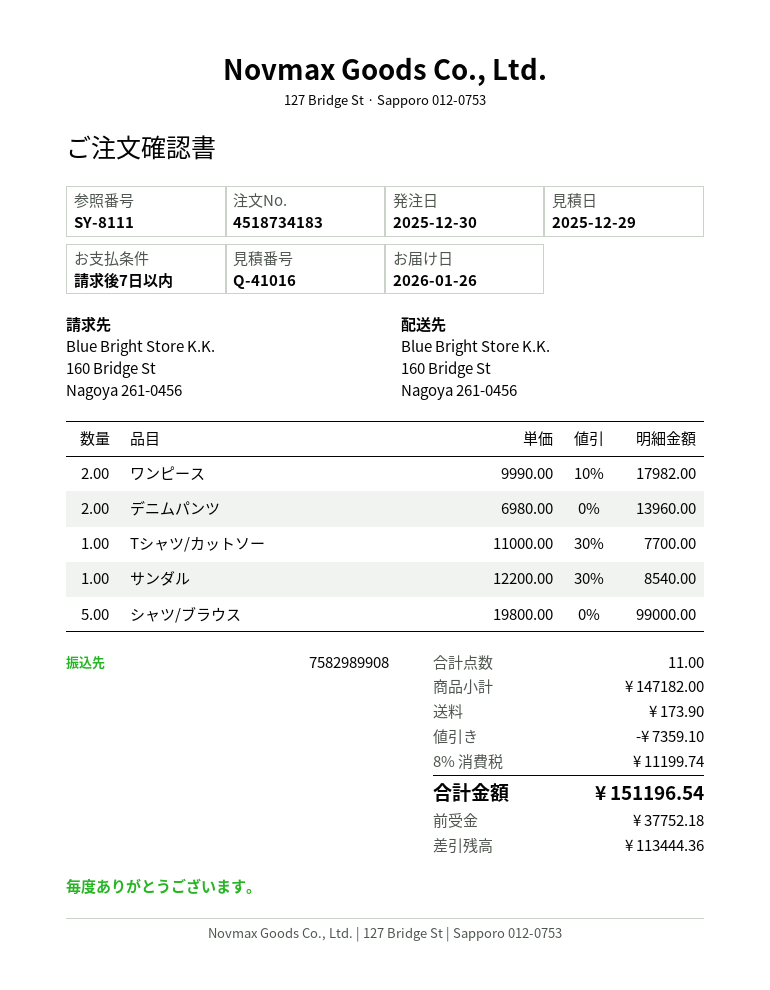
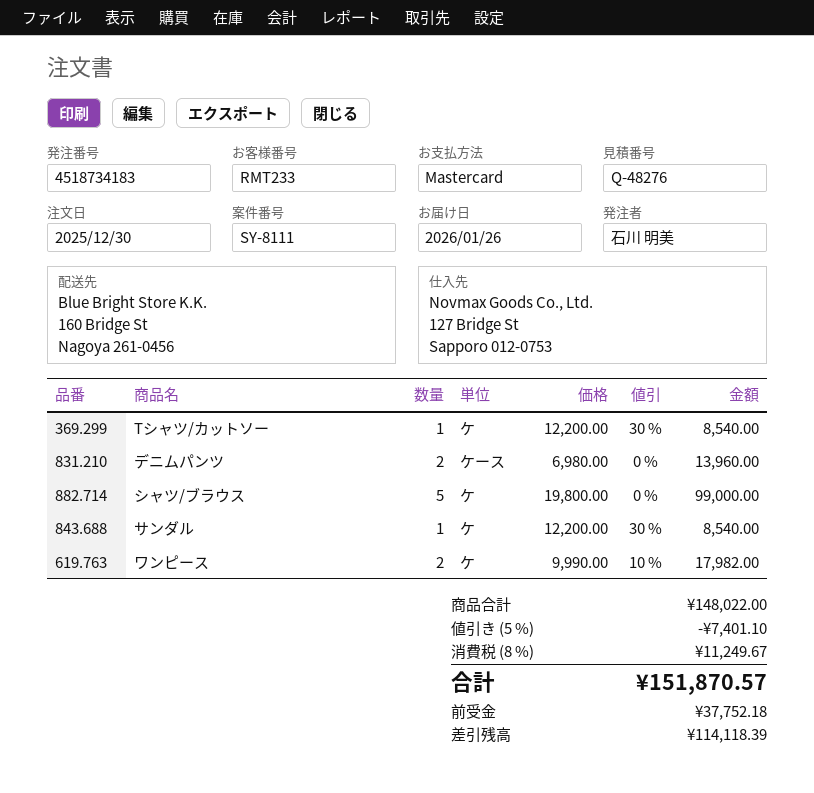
quote number: Q-41016 -> Q-48276
Tシャツ/カットソー: 1 x 11000.00 - 30% = 7700.00 -> 1 x 12200.00 - 30% = 8540.00
subtotal: 147182.00 -> 148022.00
discount: 7359.10 -> 7401.10
shipping: 173.90 -> none
tax: 8% = 11199.74 -> 8% = 11249.67
total: 151196.54 -> 151870.57
balance: 113444.36 -> 114118.39

